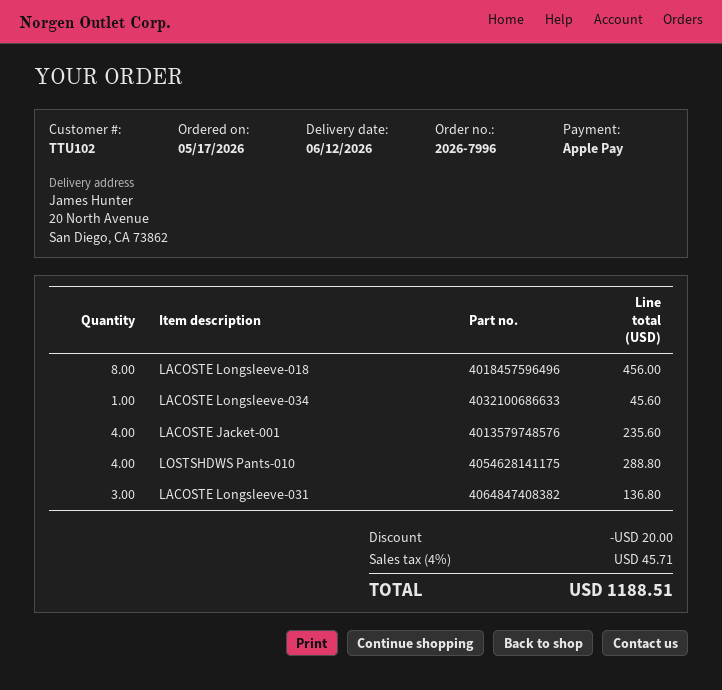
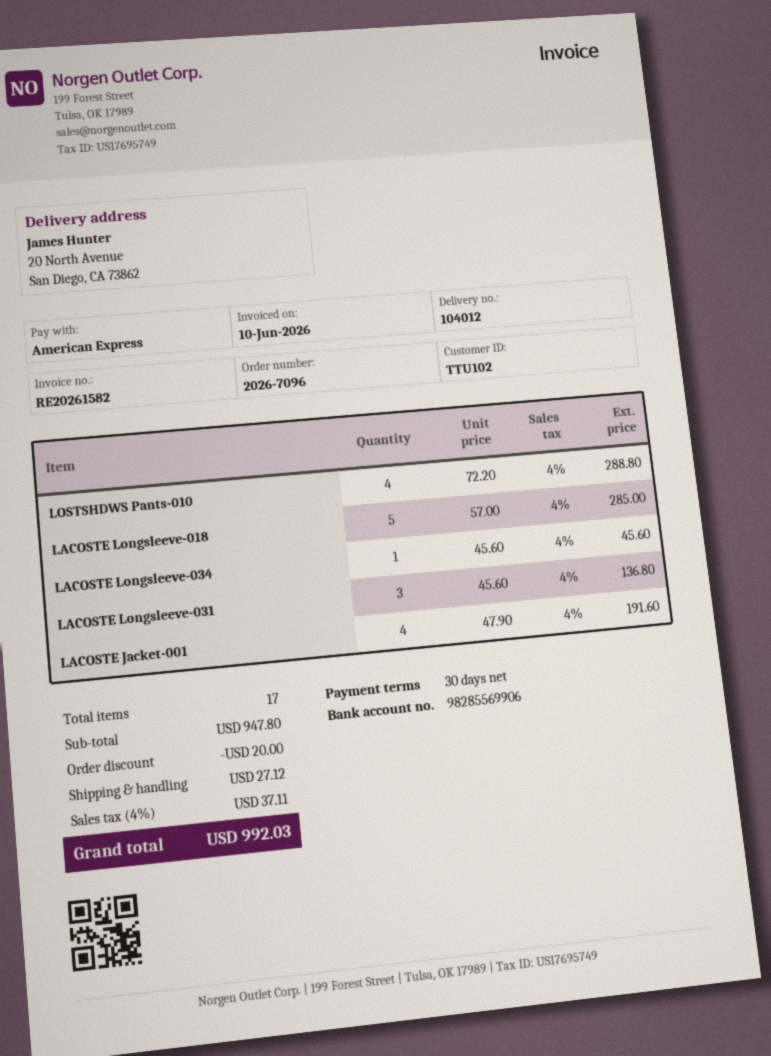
order number: 2026-7996 -> 2026-7096
payment method: Apple Pay -> American Express
LACOSTE Longsleeve-018: 8 for 456.00 -> 5 for 285.00
LACOSTE Jacket-001: 4 for 235.60 -> 4 for 191.60
shipping: none -> 27.12
tax: 4% = 45.71 -> 4% = 37.11
total: 1188.51 -> 992.03

